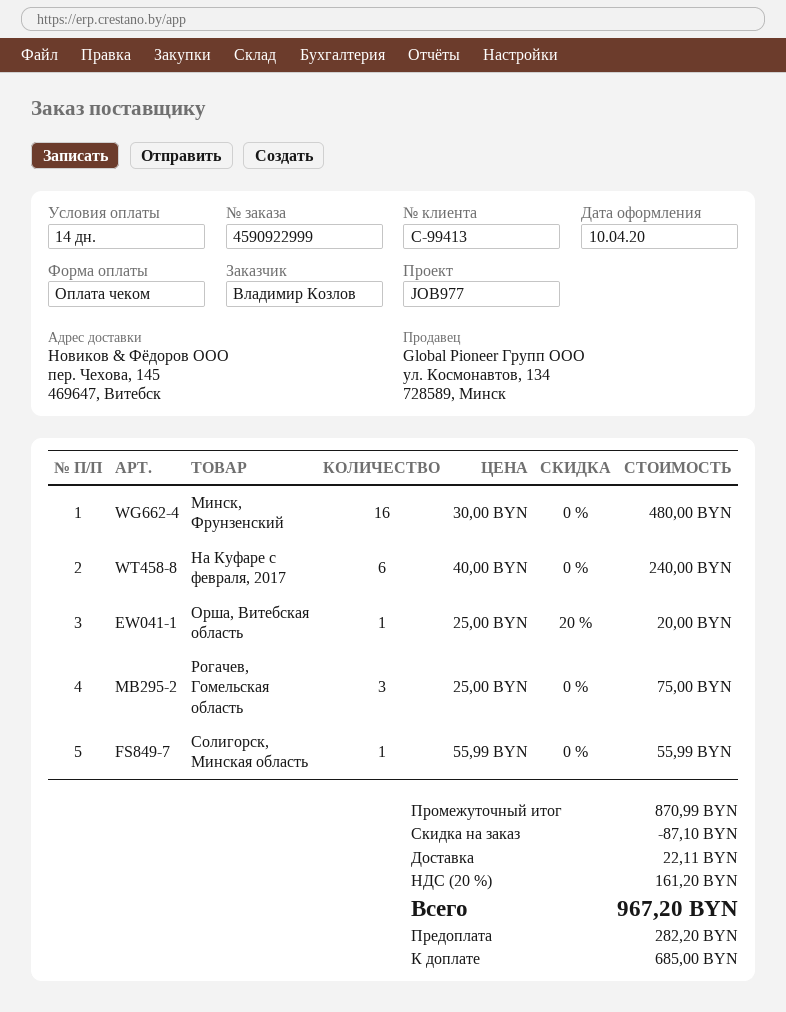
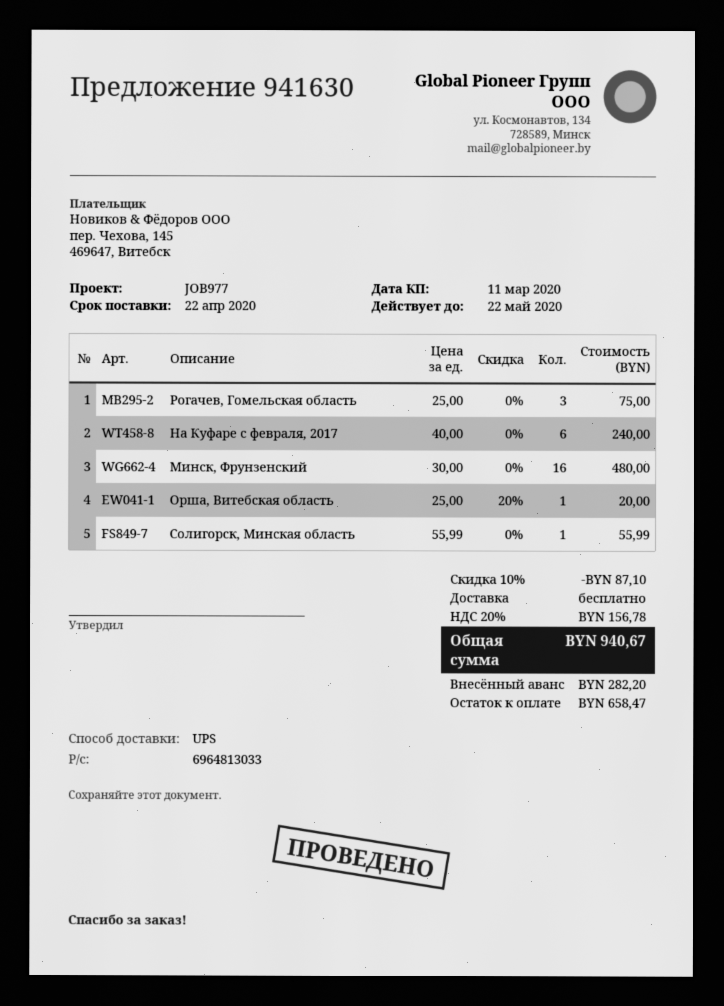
shipping: 22.11 -> 0.00
tax: 20% = 161.20 -> 20% = 156.78
total: 967.20 -> 940.67
balance: 685.00 -> 658.47

